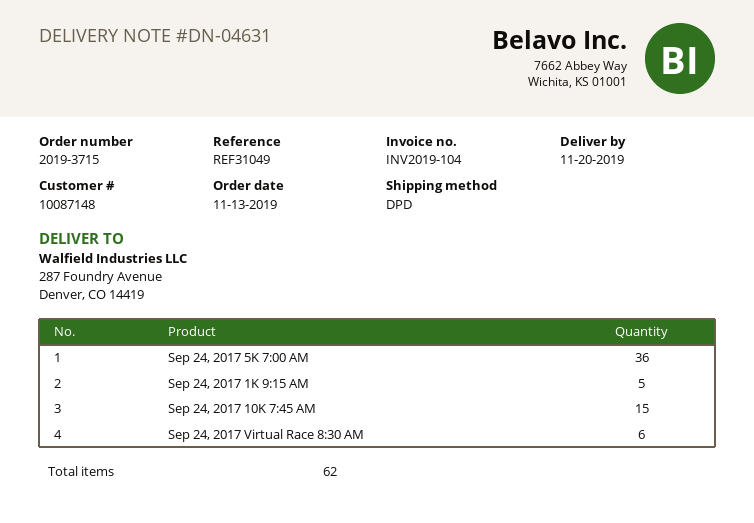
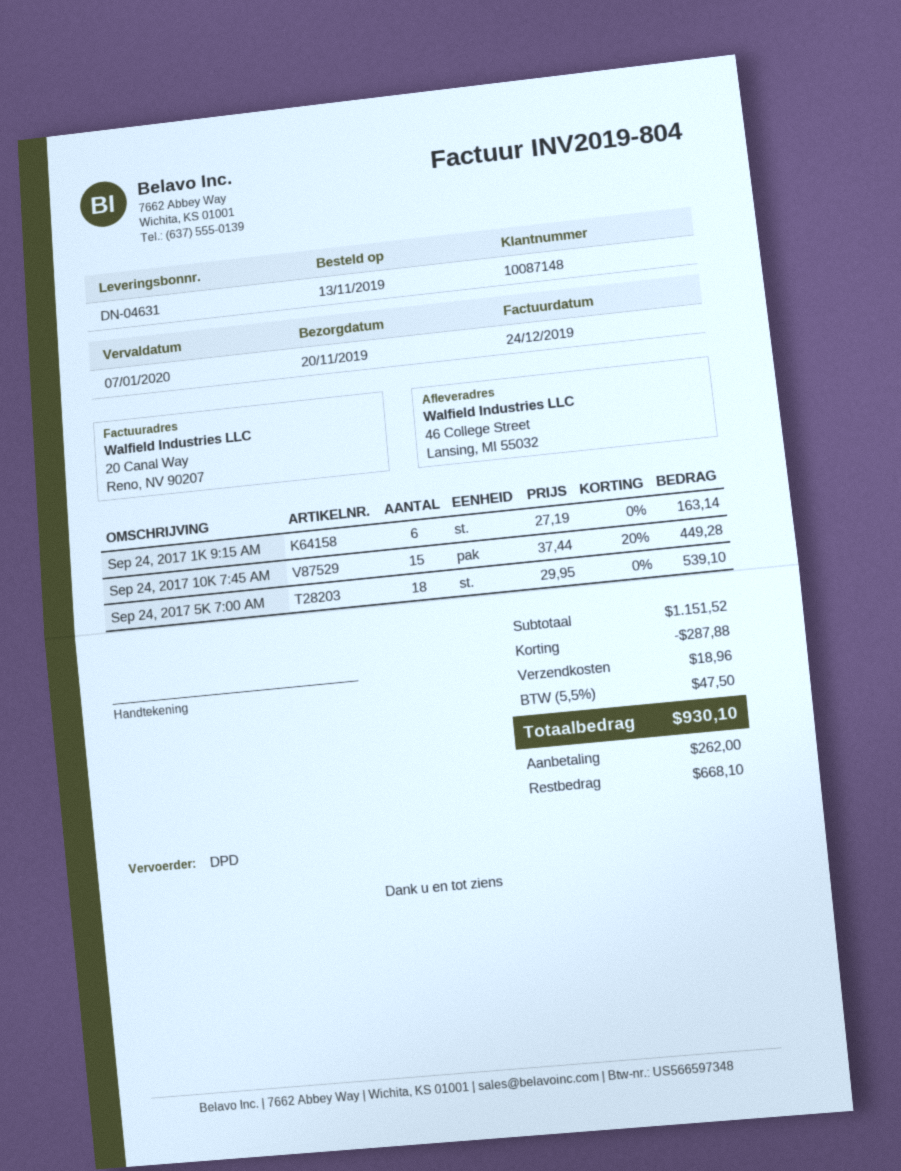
invoice number: INV2019-104 -> INV2019-804
ship to: 287 Foundry Avenue, Denver, CO 14419 -> 46 College Street, Lansing, MI 55032
Sep 24, 2017 5K 7:00 AM: 36 -> 18
Sep 24, 2017 1K 9:15 AM: 5 -> 6
Sep 24, 2017 Virtual Race 8:30 AM: 6 -> none

